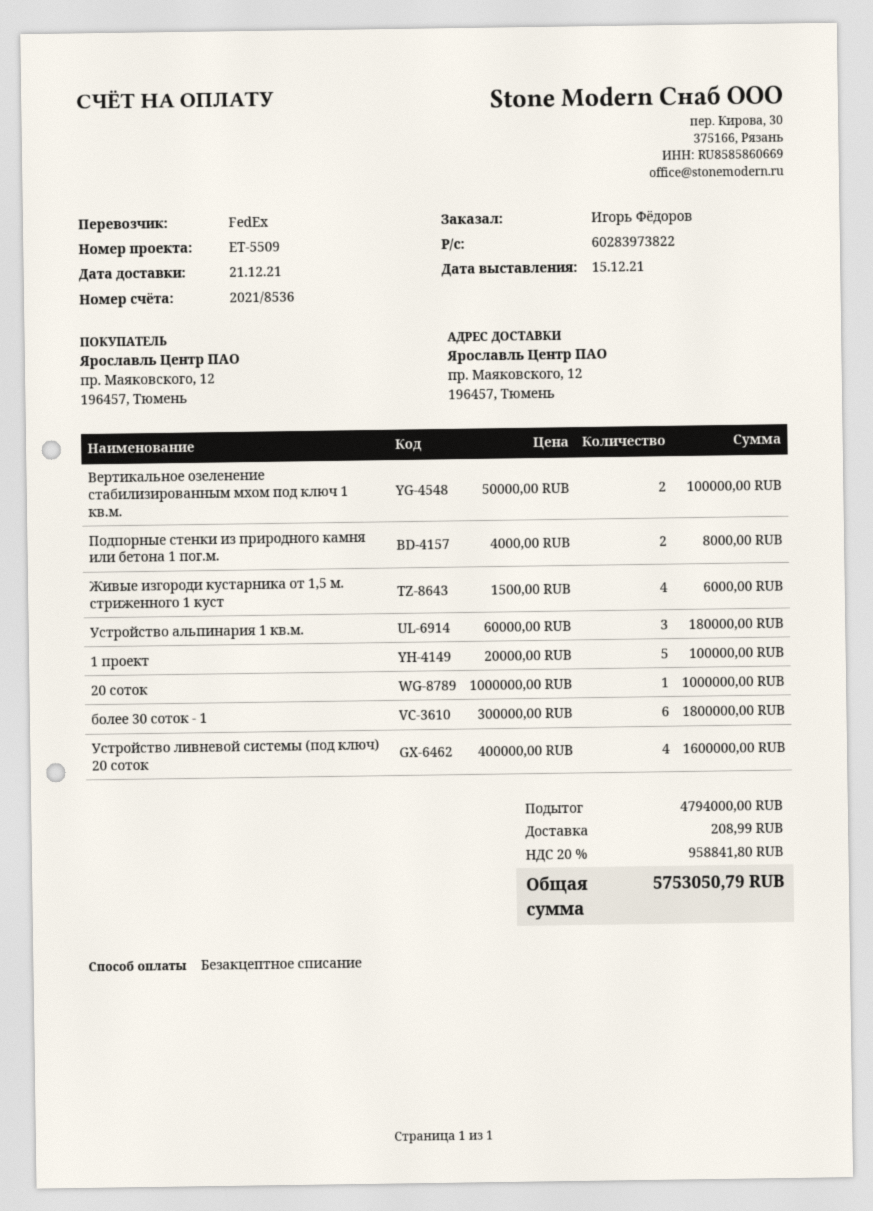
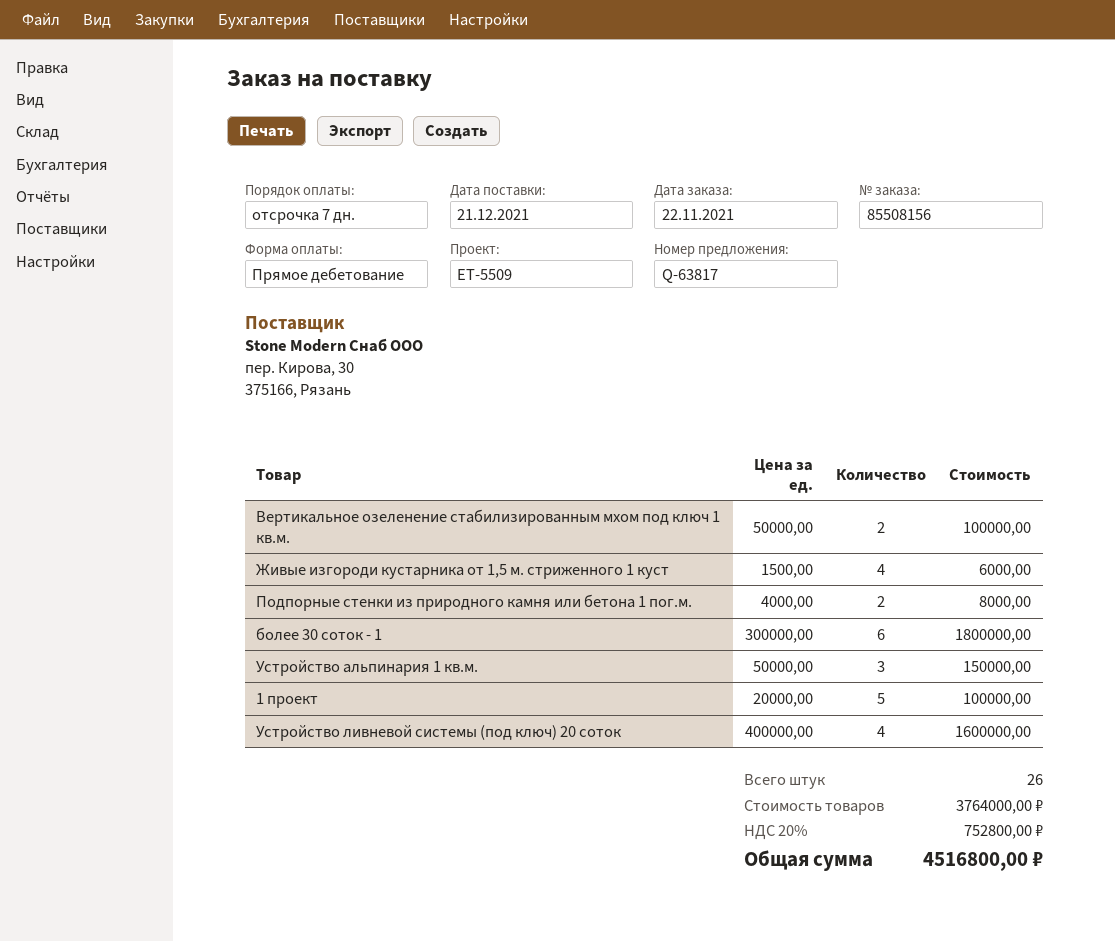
Устройство альпинария 1 кв.м.: 3 x 60000.00 = 180000.00 -> 3 x 50000.00 = 150000.00
20 соток: 1 x 1000000.00 = 1000000.00 -> none
subtotal: 4794000.00 -> 3764000.00
shipping: 208.99 -> none
tax: 20% = 958841.80 -> 20% = 752800.00
total: 5753050.79 -> 4516800.00

